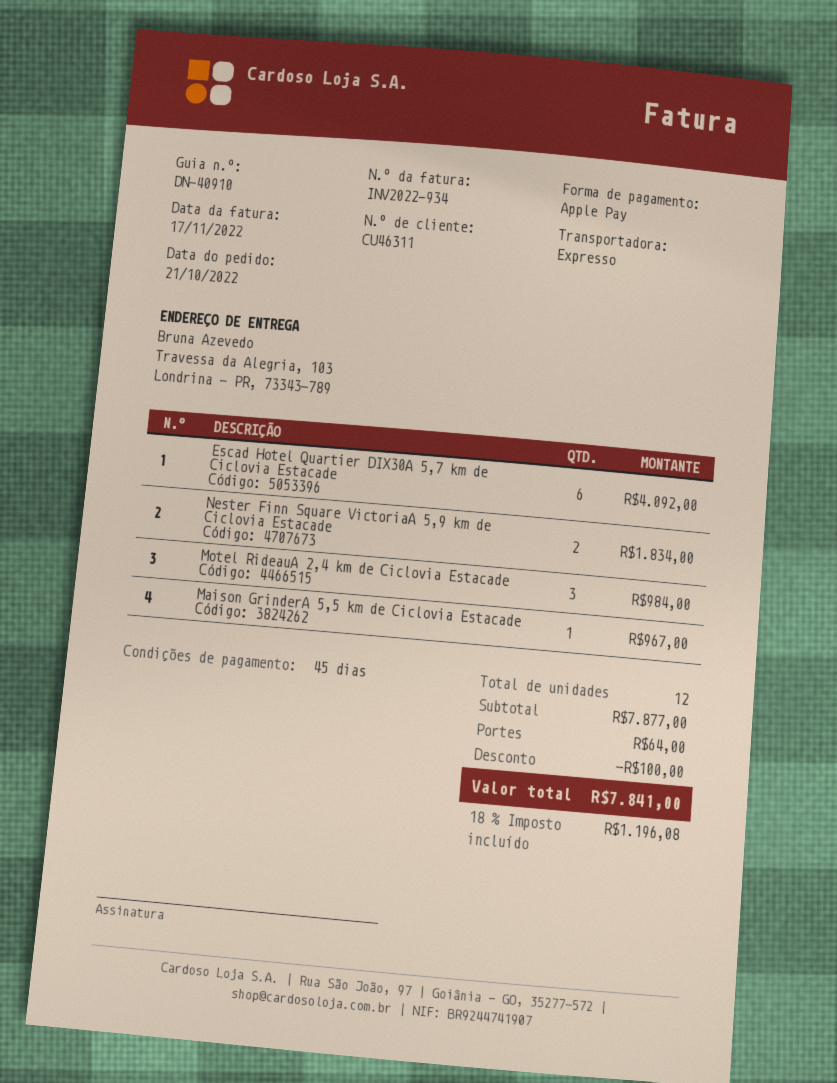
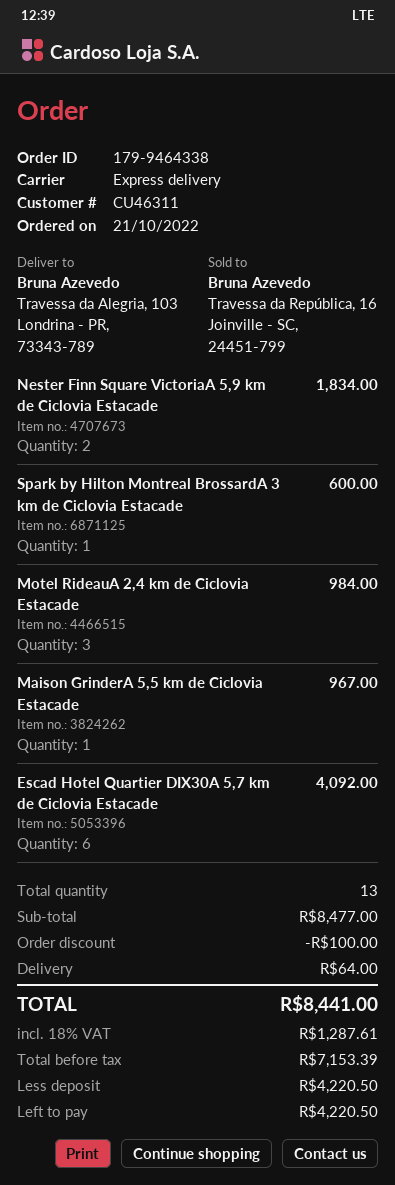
Spark by Hilton Montreal BrossardA 3 km de Ciclovia Estacade: none -> 1 for 600.00
total quantity: 12 -> 13
subtotal: 7877.00 -> 8477.00
tax: 18% = 1196.08 -> 18% = 1287.61
total: 7841.00 -> 8441.00

